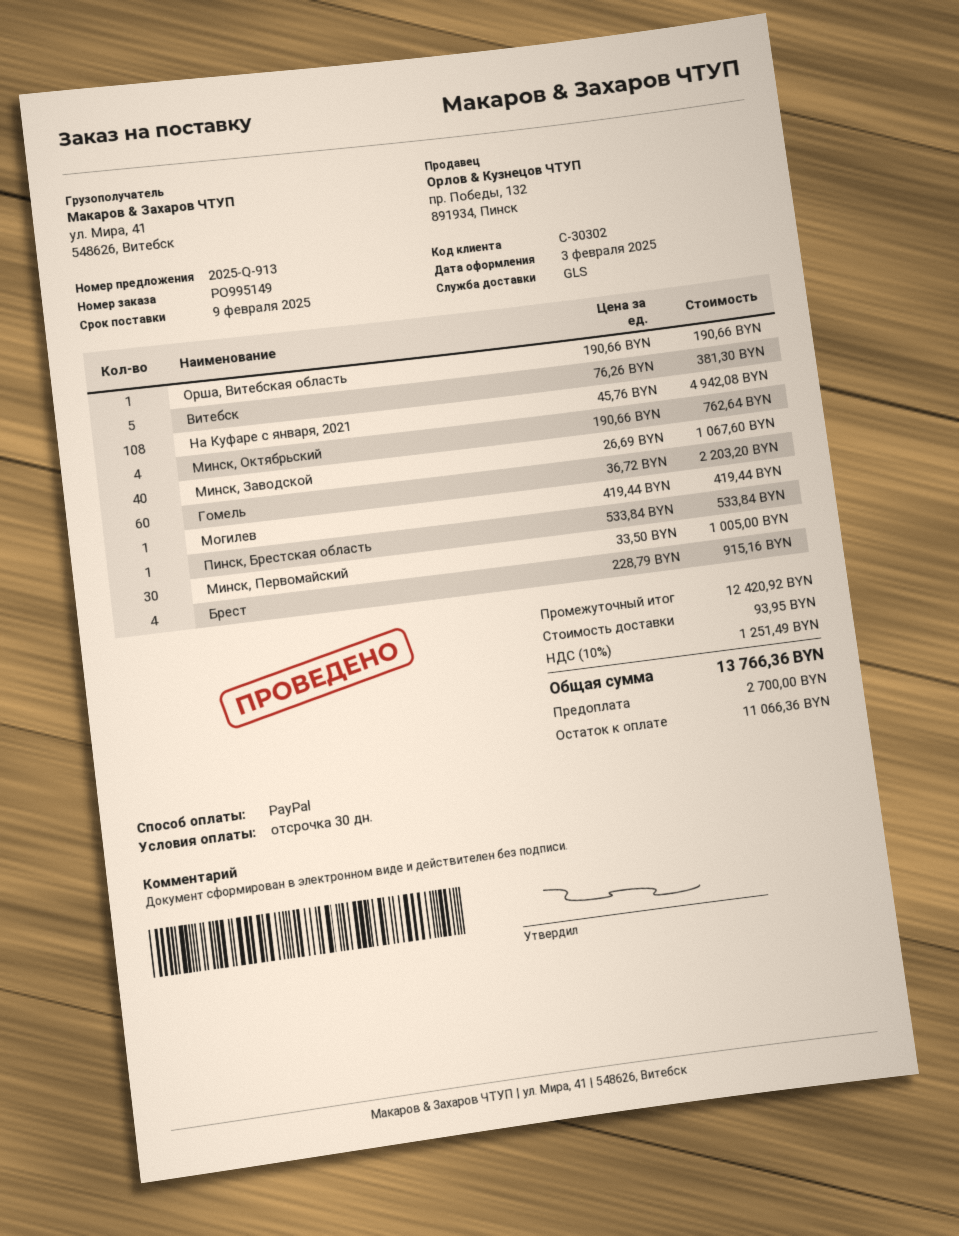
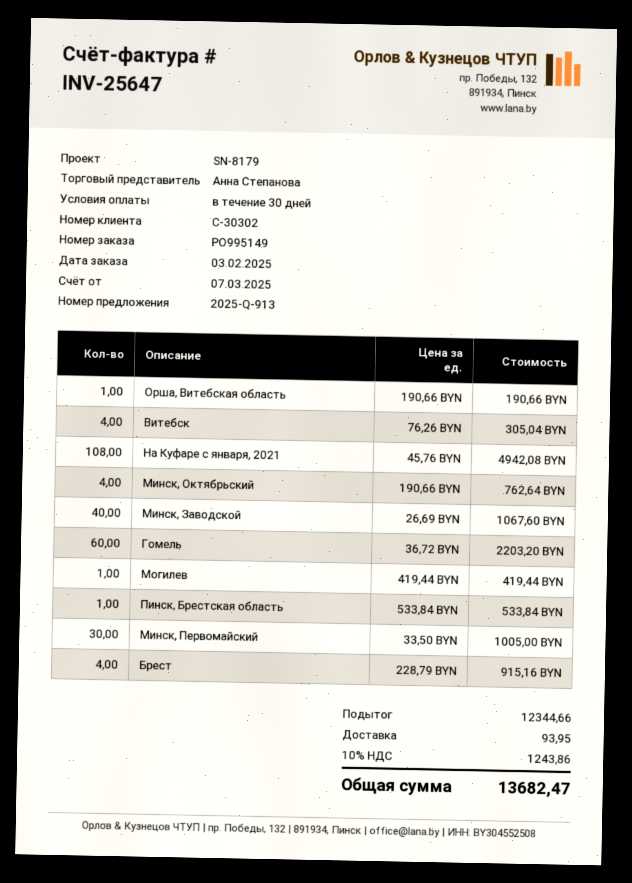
Витебск: 5 x 76.26 = 381.30 -> 4 x 76.26 = 305.04
subtotal: 12420.92 -> 12344.66
tax: 10% = 1251.49 -> 10% = 1243.86
total: 13766.36 -> 13682.47

